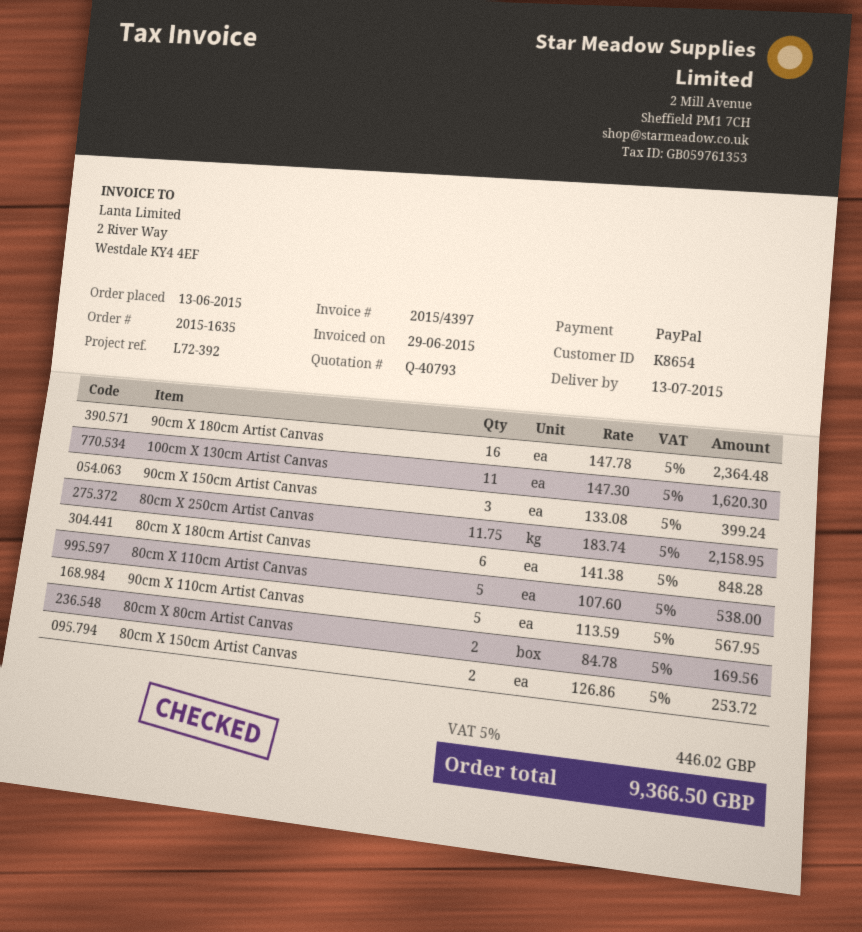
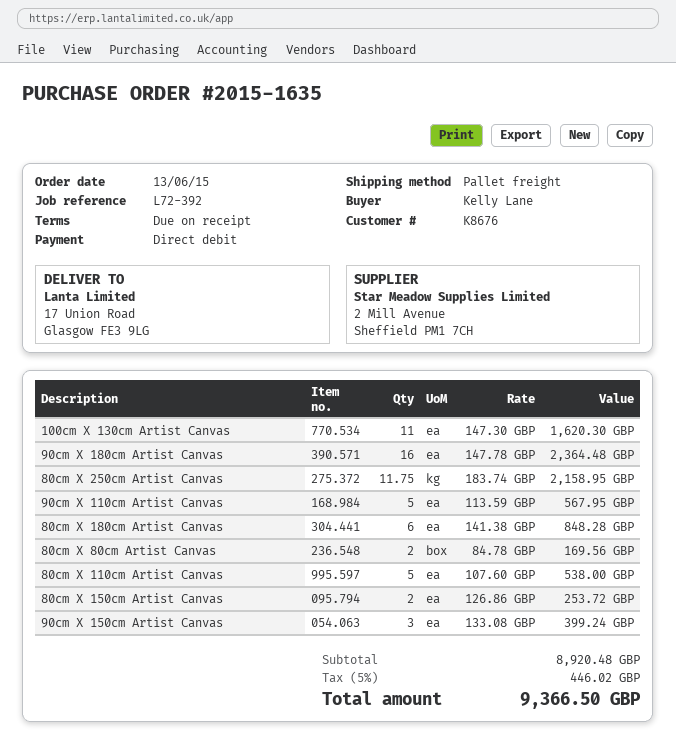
customer number: K8654 -> K8676
payment method: PayPal -> direct debit

